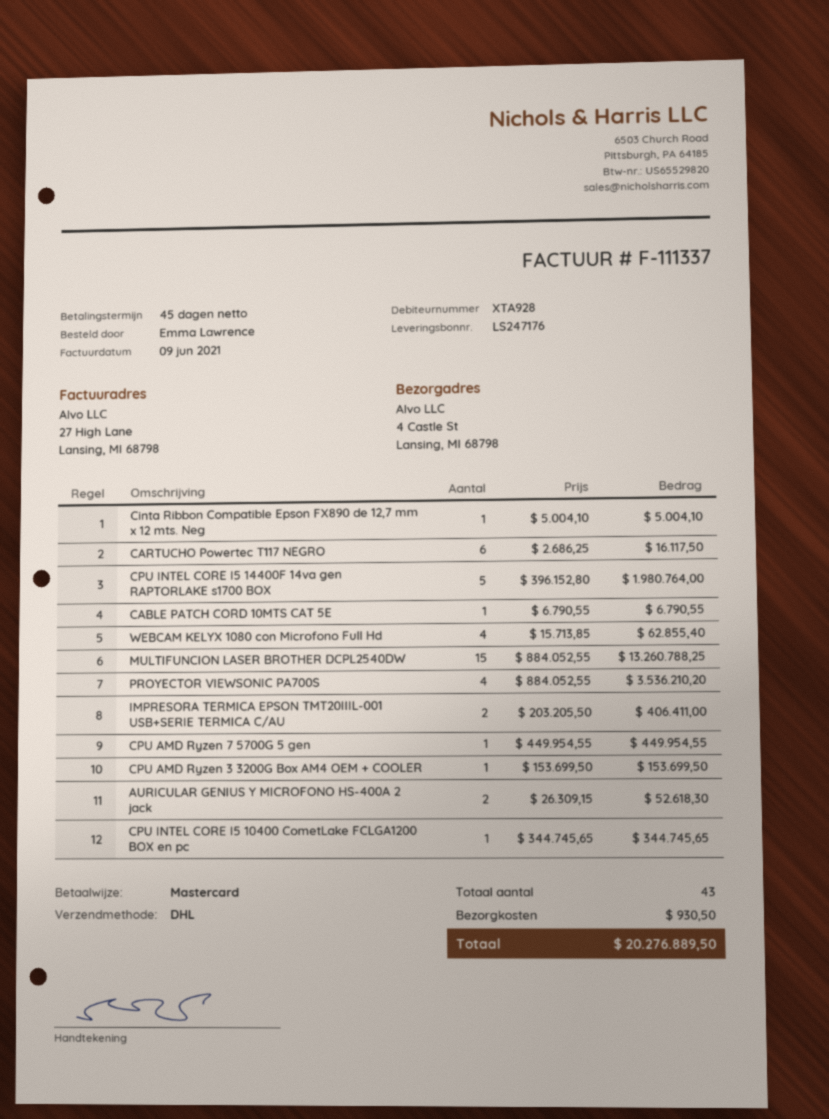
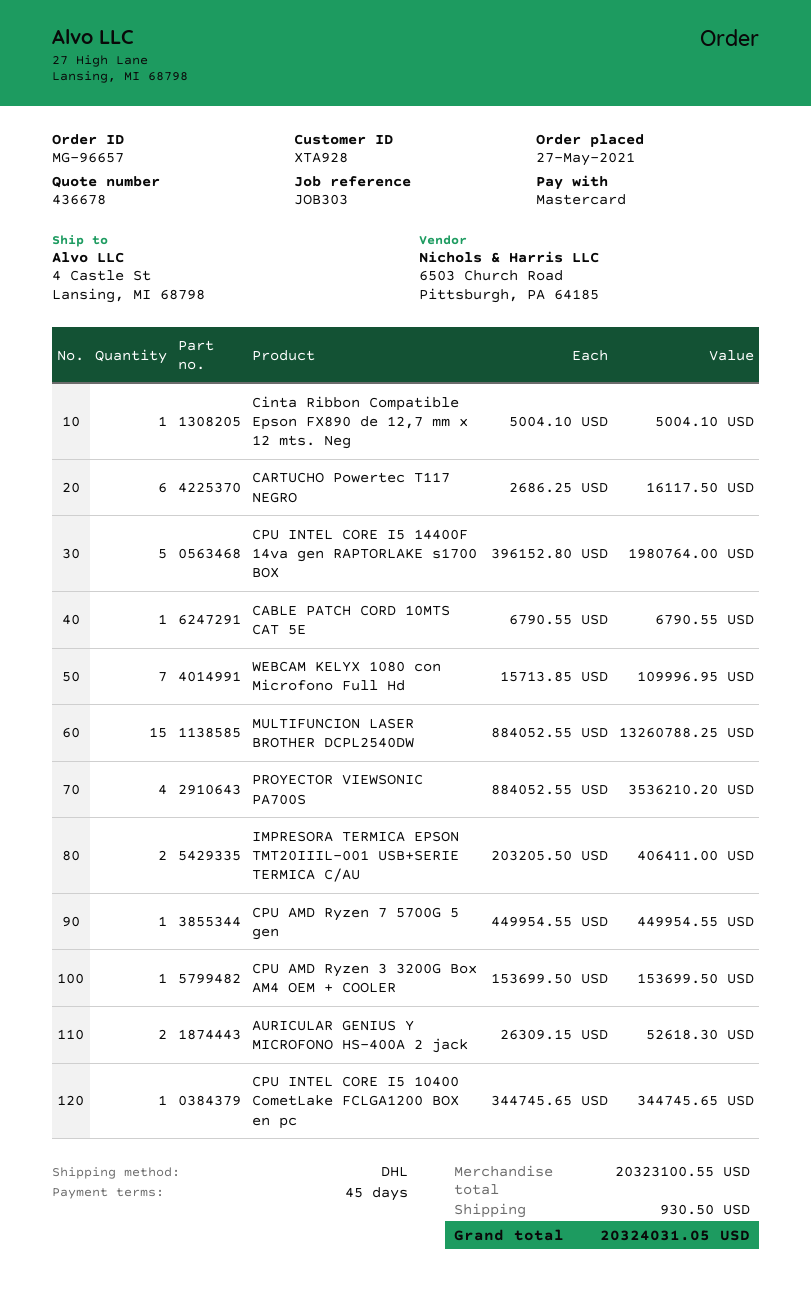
WEBCAM KELYX 1080 con Microfono Full Hd: 4 x 15713.85 = 62855.40 -> 7 x 15713.85 = 109996.95
total: 20276889.50 -> 20324031.05

